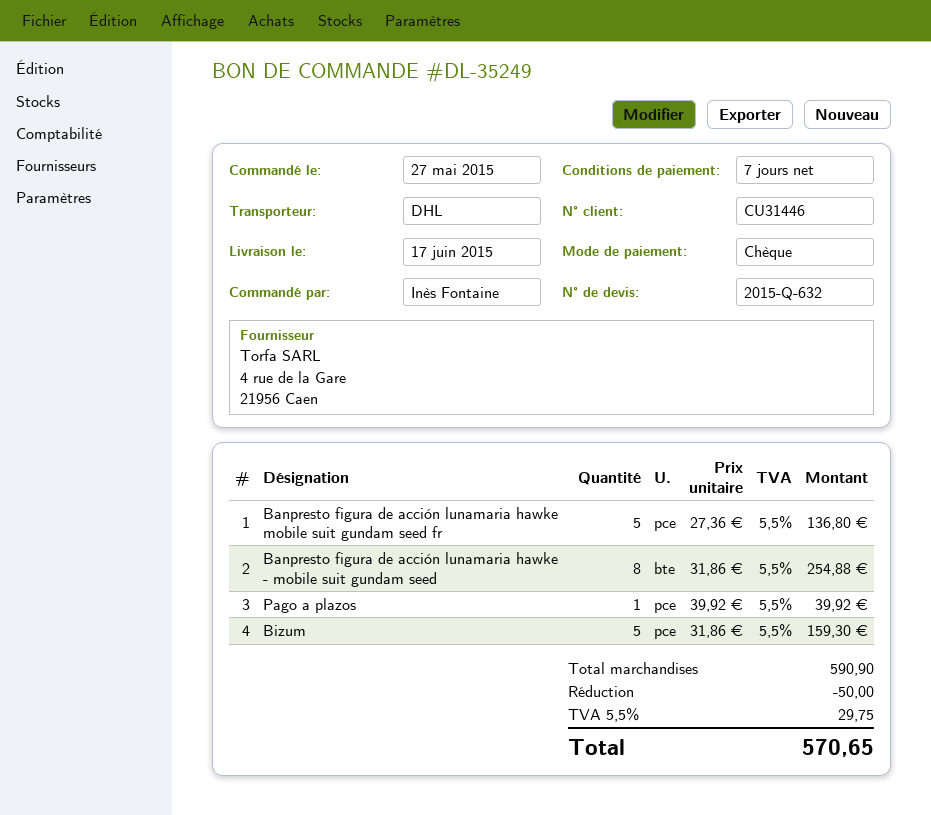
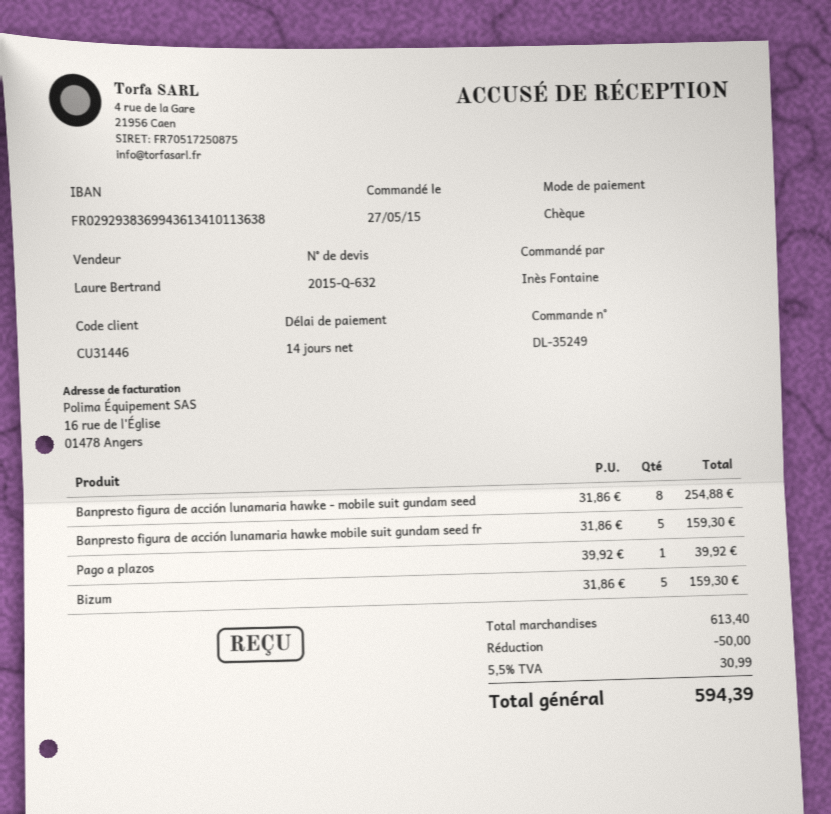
payment terms: 7 days -> 14 days
Banpresto figura de acción lunamaria hawke mobile suit gundam seed fr: 5 x 27.36 = 136.80 -> 5 x 31.86 = 159.30
subtotal: 590.90 -> 613.40
tax: 5.5% = 29.75 -> 5.5% = 30.99
total: 570.65 -> 594.39

